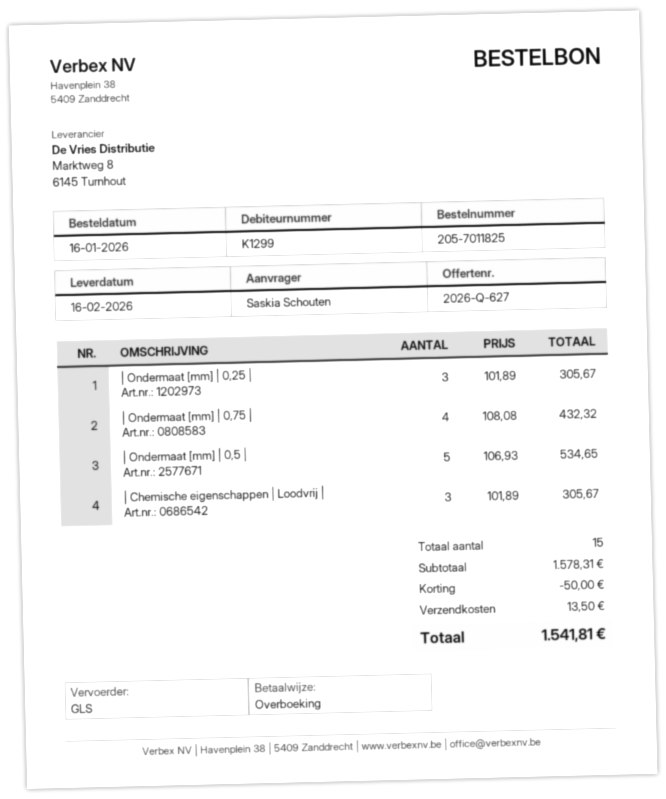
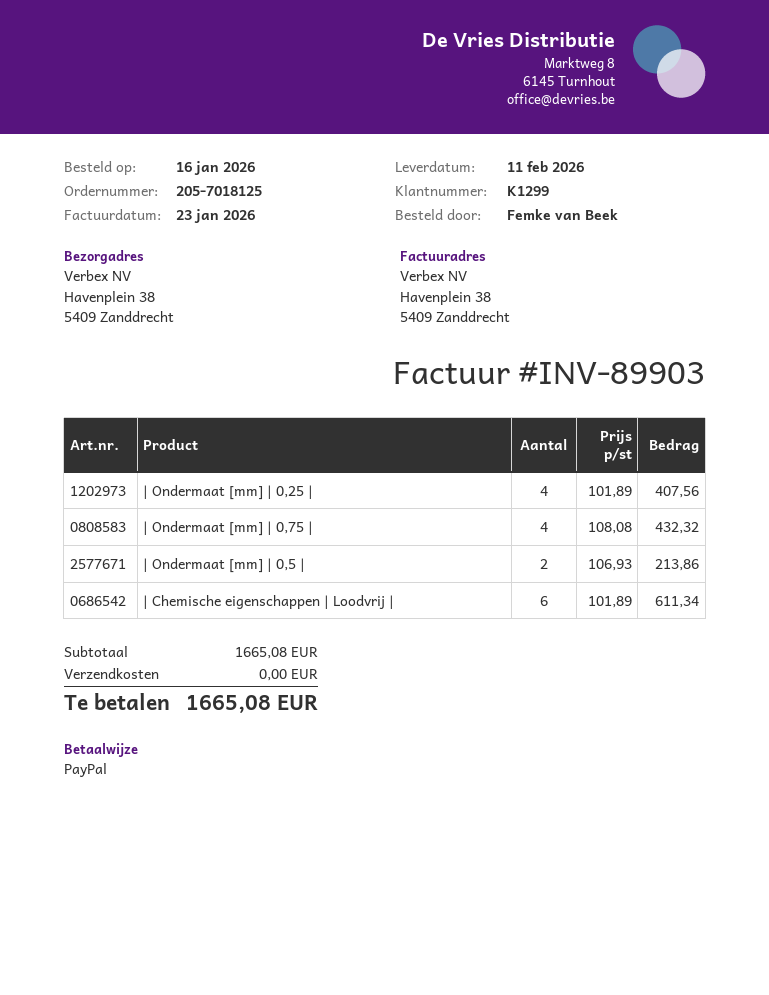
order number: 205-7011825 -> 205-7018125
delivery date: 2026-02-16 -> 2026-02-11
ordered by: Saskia Schouten -> Femke van Beek
payment method: bank transfer -> PayPal
| Ondermaat [mm] | 0,25 |: 3 x 101.89 = 305.67 -> 4 x 101.89 = 407.56
| Ondermaat [mm] | 0,5 |: 5 x 106.93 = 534.65 -> 2 x 106.93 = 213.86
| Chemische eigenschappen | Loodvrij |: 3 x 101.89 = 305.67 -> 6 x 101.89 = 611.34
subtotal: 1578.31 -> 1665.08
discount: 50.00 -> none
shipping: 13.50 -> 0.00
total: 1541.81 -> 1665.08

